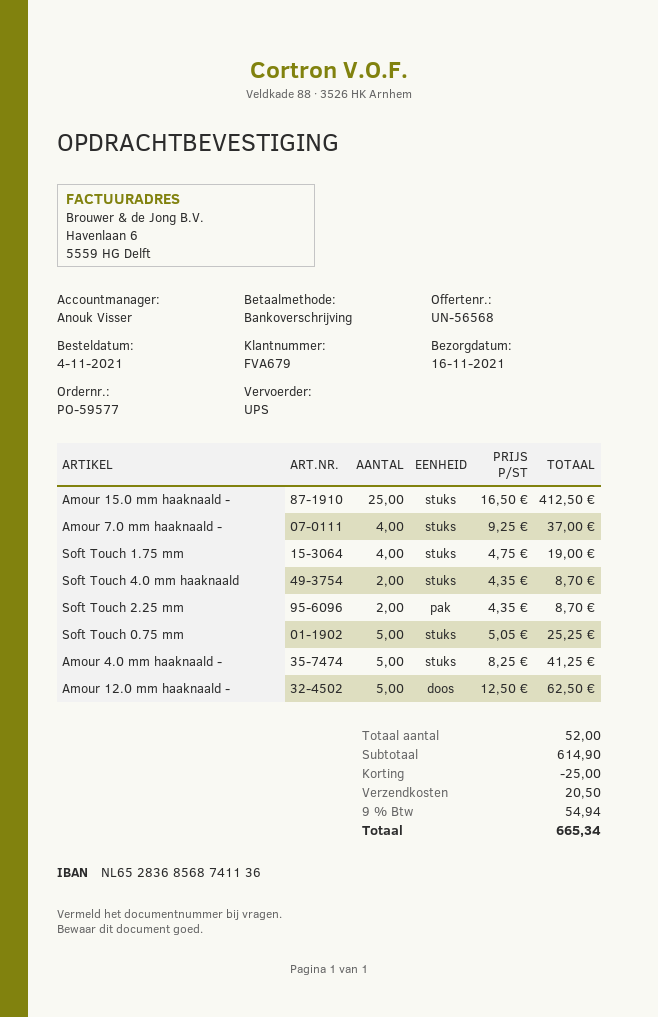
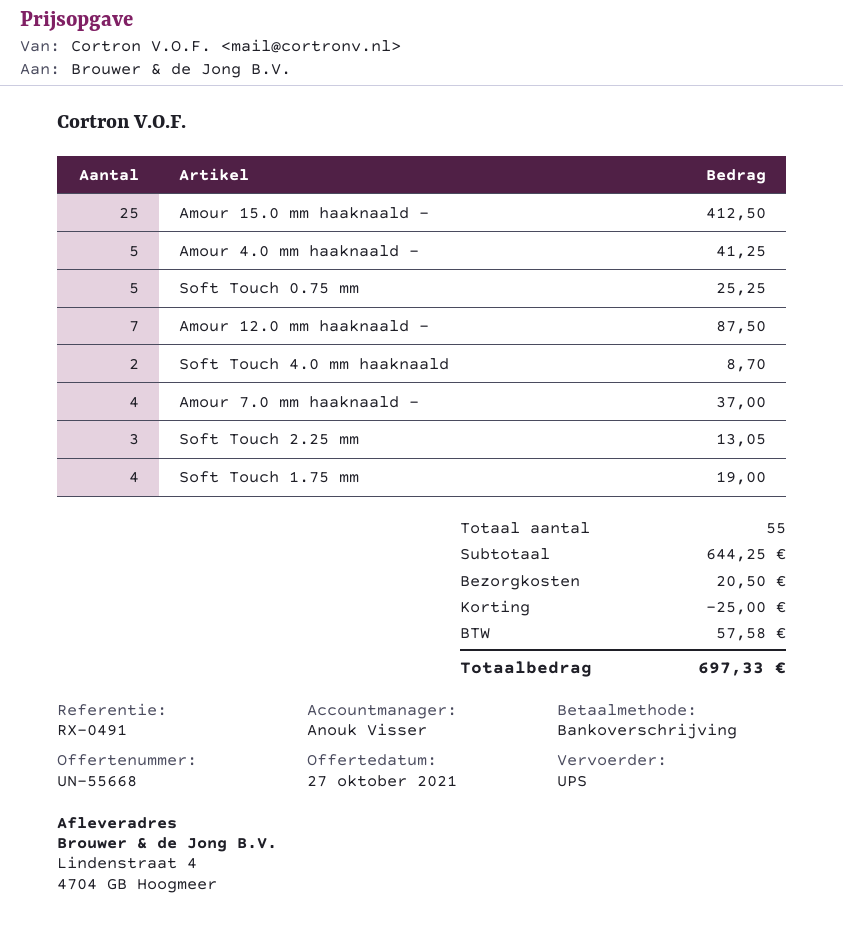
quote number: UN-56568 -> UN-55668
Soft Touch 2.25 mm: 2 for 8.70 -> 3 for 13.05
Amour 12.0 mm haaknaald -: 5 for 62.50 -> 7 for 87.50
total quantity: 52 -> 55
subtotal: 614.90 -> 644.25
tax: 54.94 -> 57.58
total: 665.34 -> 697.33

